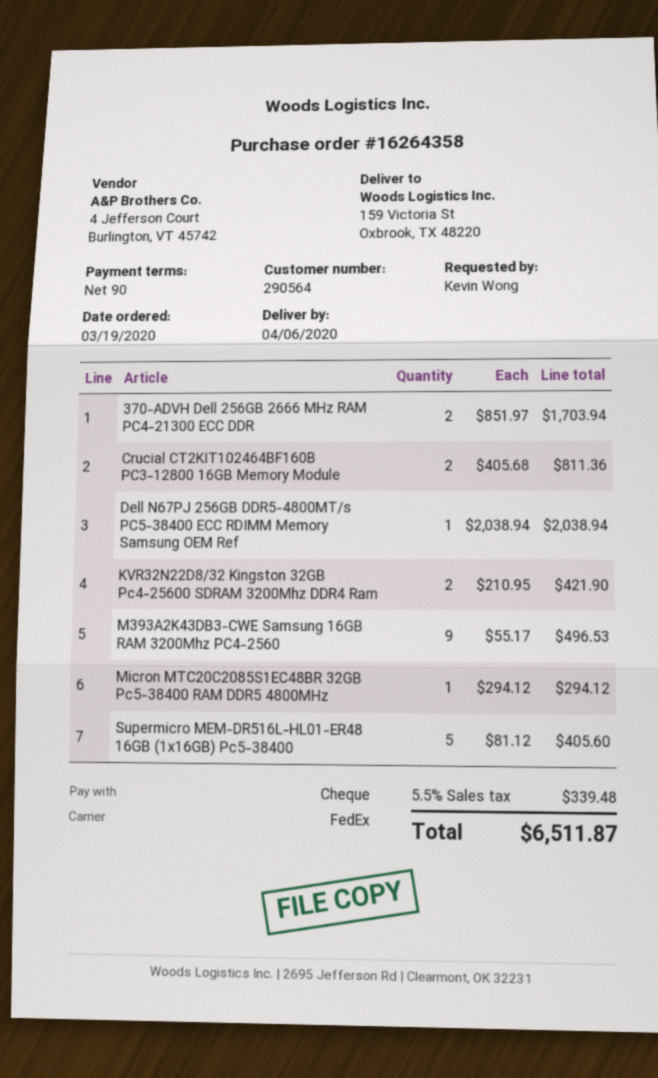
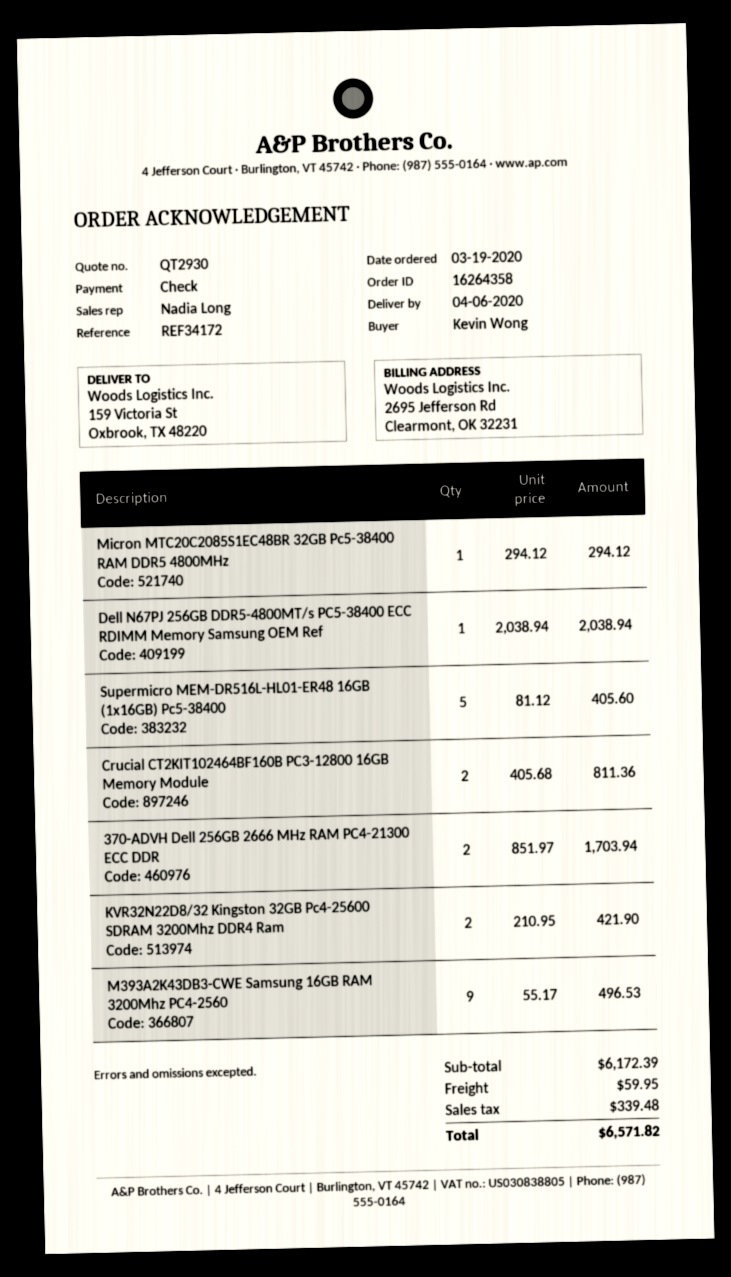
shipping: none -> 59.95
total: 6511.87 -> 6571.82

